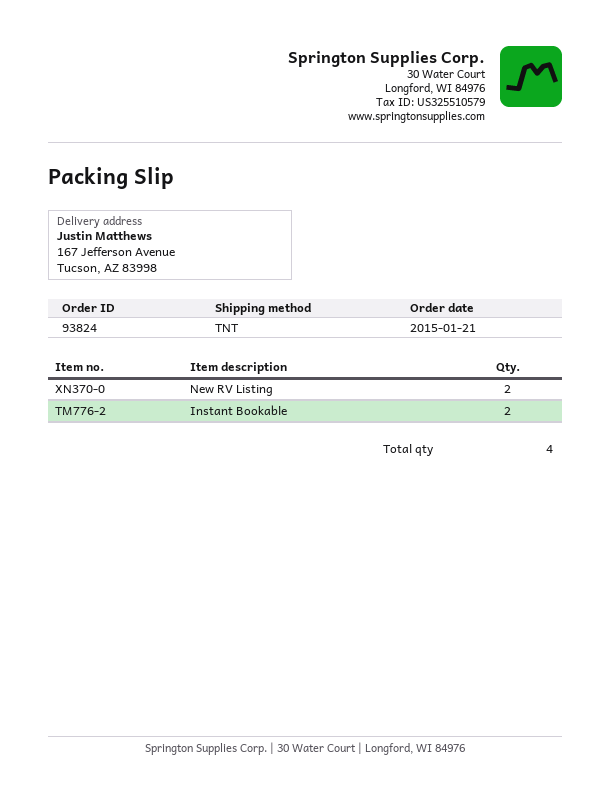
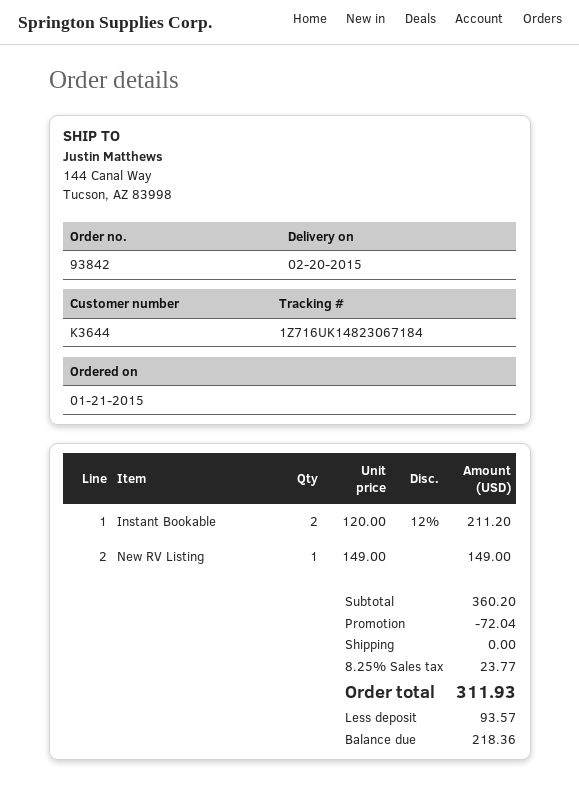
order number: 93824 -> 93842
ship to: 167 Jefferson Avenue, Tucson, AZ 83998 -> 144 Canal Way, Tucson, AZ 83998
New RV Listing: 2 -> 1

